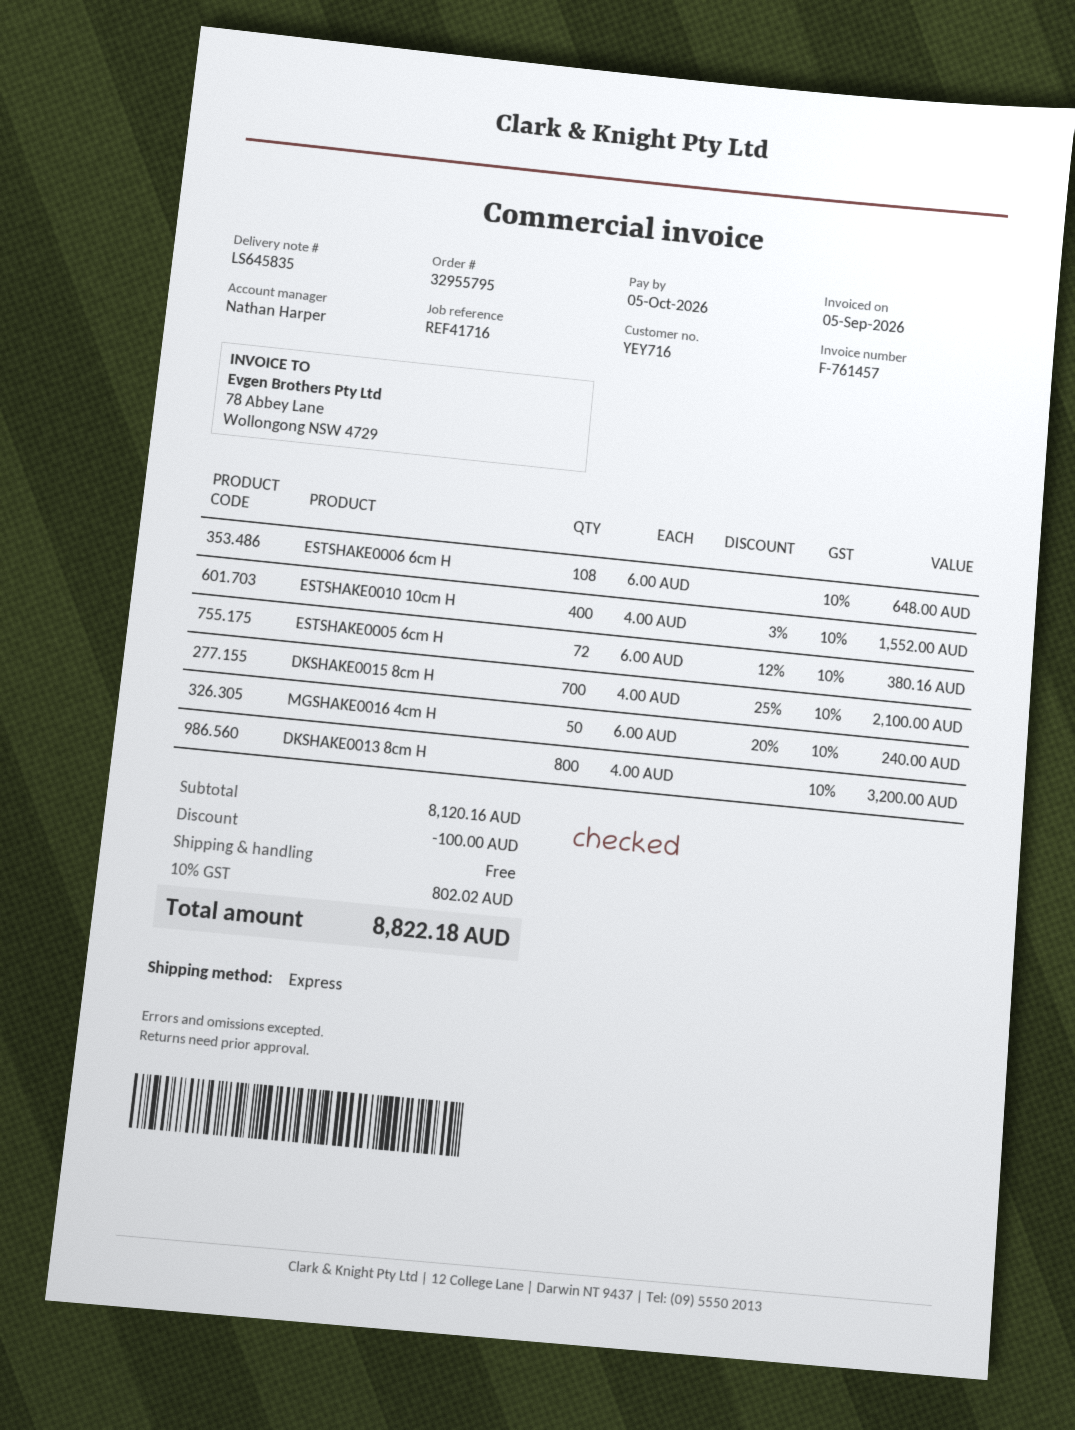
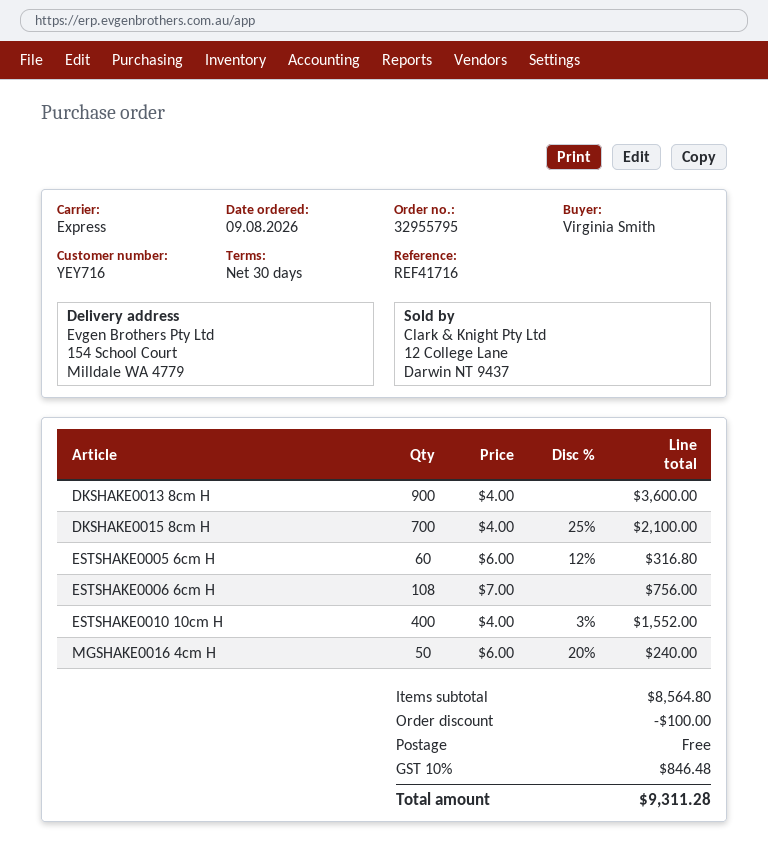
ESTSHAKE0006 6cm H: 108 x 6.00 = 648.00 -> 108 x 7.00 = 756.00
ESTSHAKE0005 6cm H: 72 x 6.00 - 12% = 380.16 -> 60 x 6.00 - 12% = 316.80
DKSHAKE0013 8cm H: 800 x 4.00 = 3200.00 -> 900 x 4.00 = 3600.00
subtotal: 8120.16 -> 8564.80
tax: 10% = 802.02 -> 10% = 846.48
total: 8822.18 -> 9311.28

